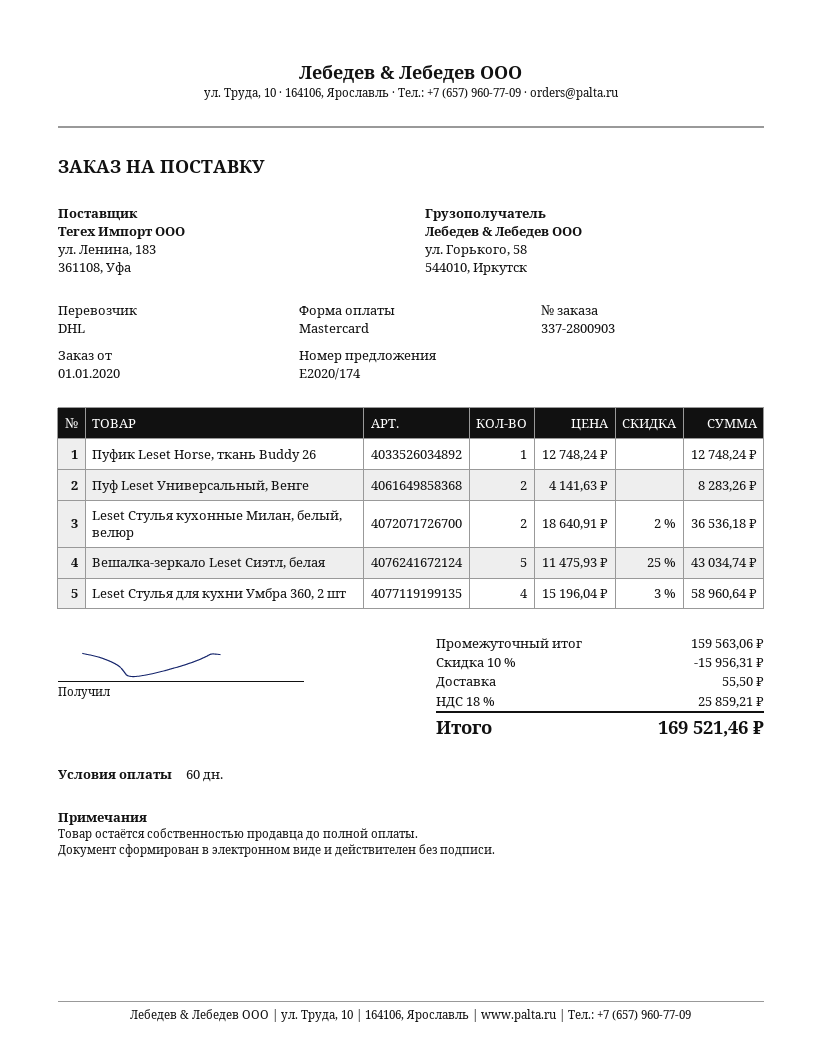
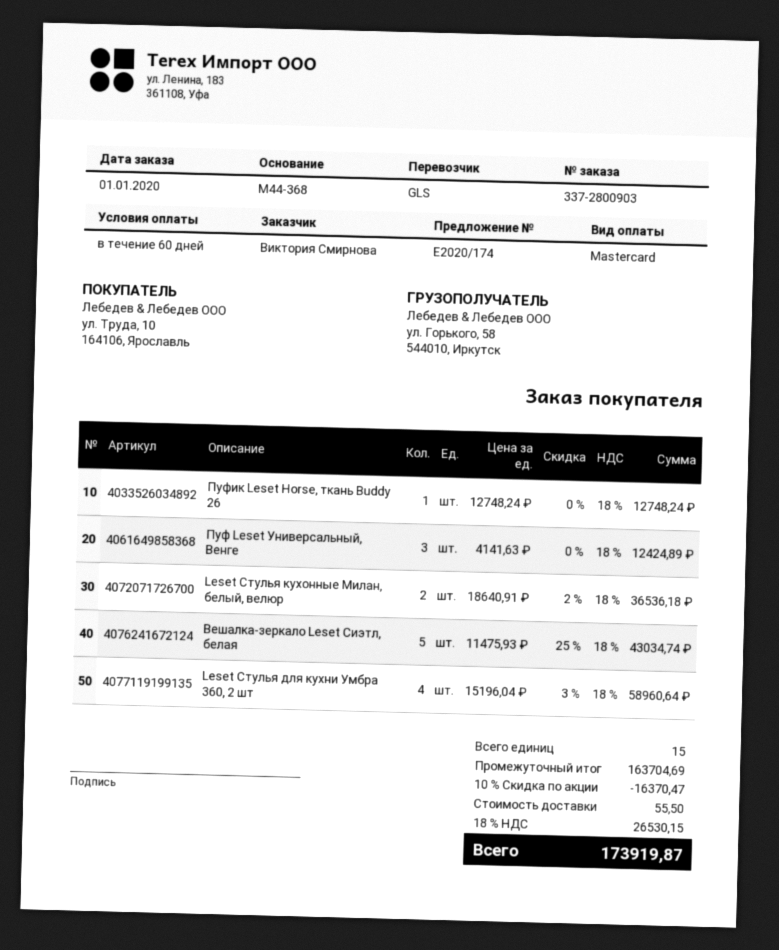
shipping method: DHL -> GLS
Пуф Leset Универсальный, Венге: 2 x 4141.63 = 8283.26 -> 3 x 4141.63 = 12424.89
subtotal: 159563.06 -> 163704.69
discount: 10% = 15956.31 -> 10% = 16370.47
tax: 18% = 25859.21 -> 18% = 26530.15
total: 169521.46 -> 173919.87

